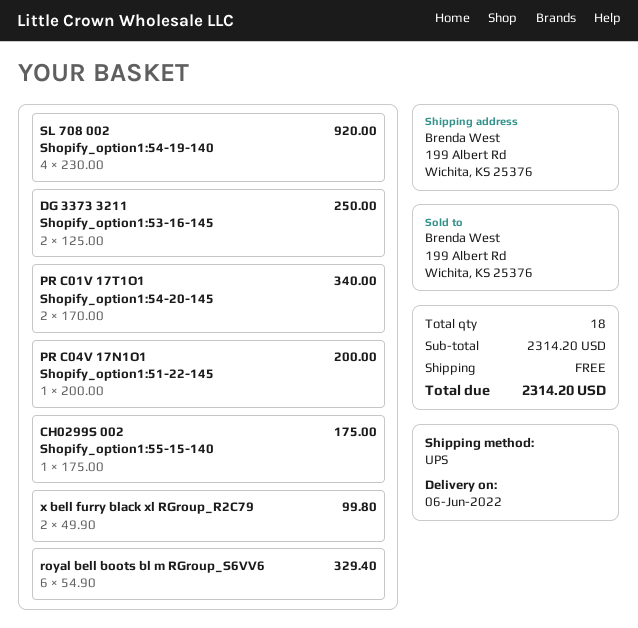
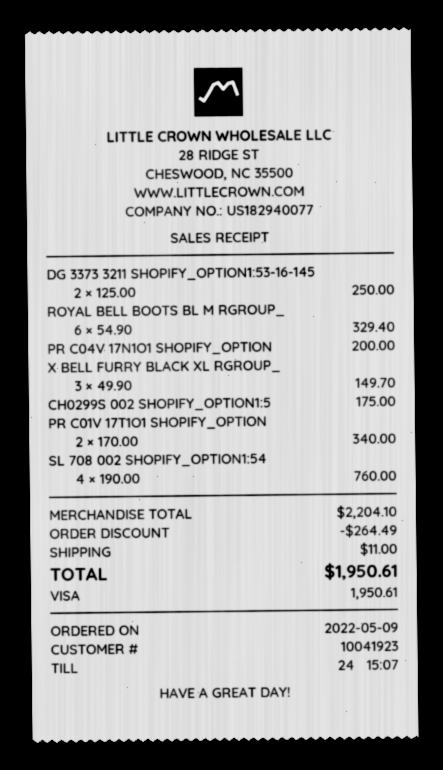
SL 708 002 Shopify_option1:54-19-140: 4 x 230.00 = 920.00 -> 4 x 190.00 = 760.00
x bell furry black xl RGroup_R2C79: 2 x 49.90 = 99.80 -> 3 x 49.90 = 149.70
subtotal: 2314.20 -> 2204.10
discount: none -> 264.49
shipping: 0.00 -> 11.00
total: 2314.20 -> 1950.61

